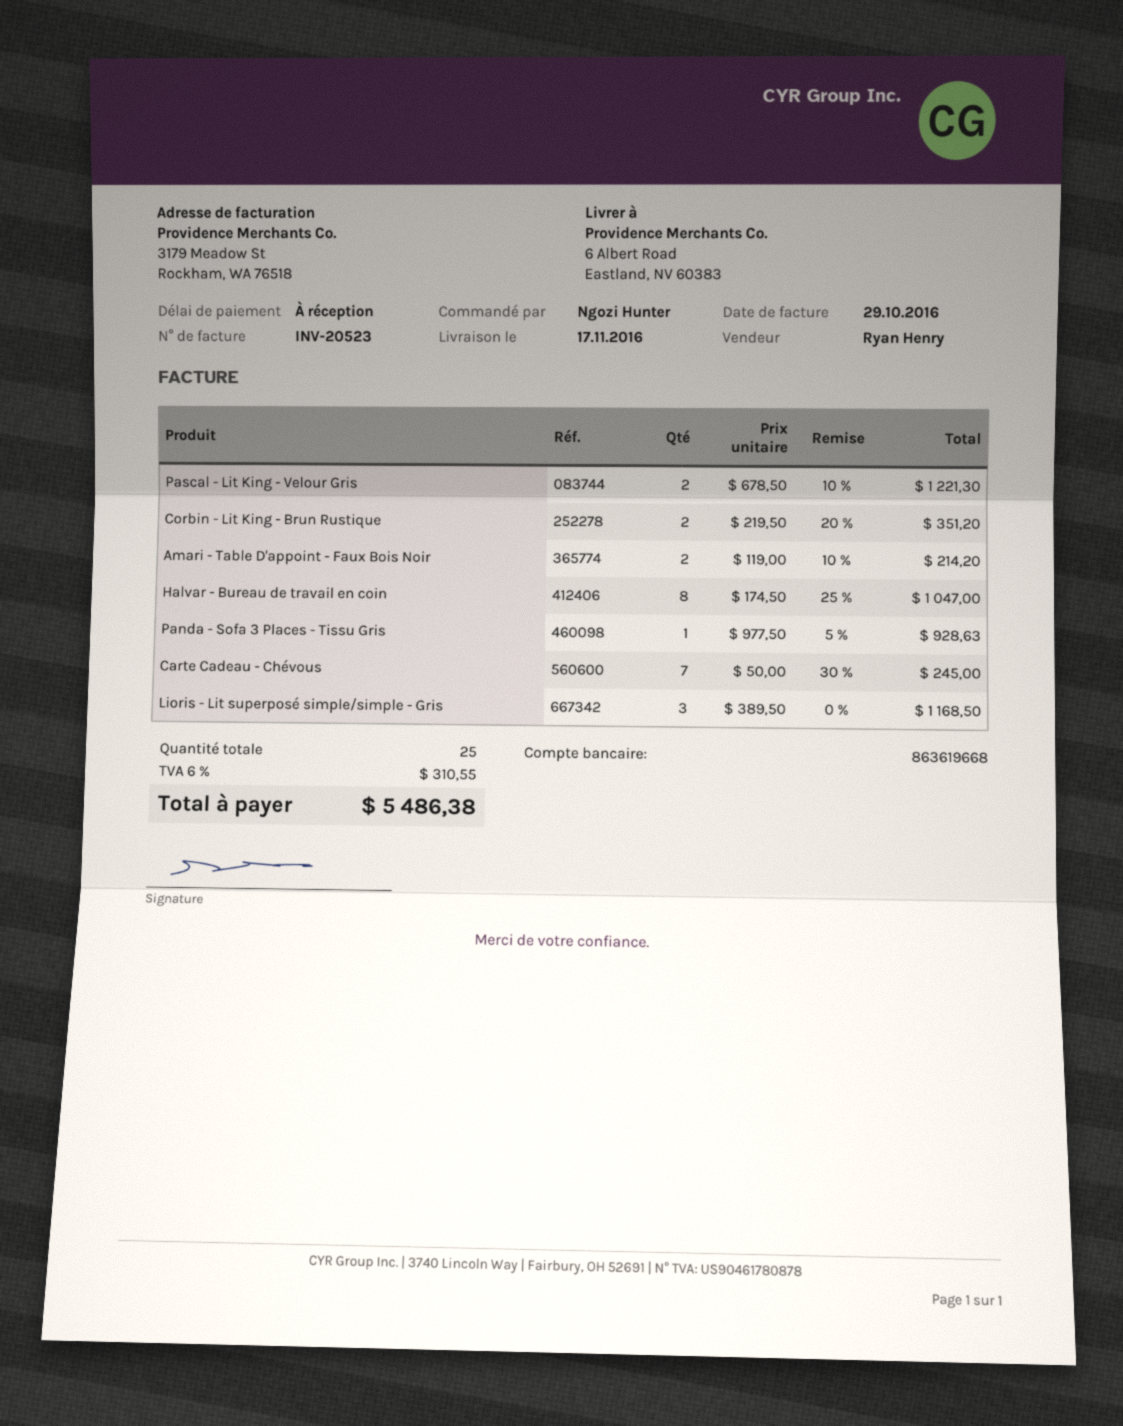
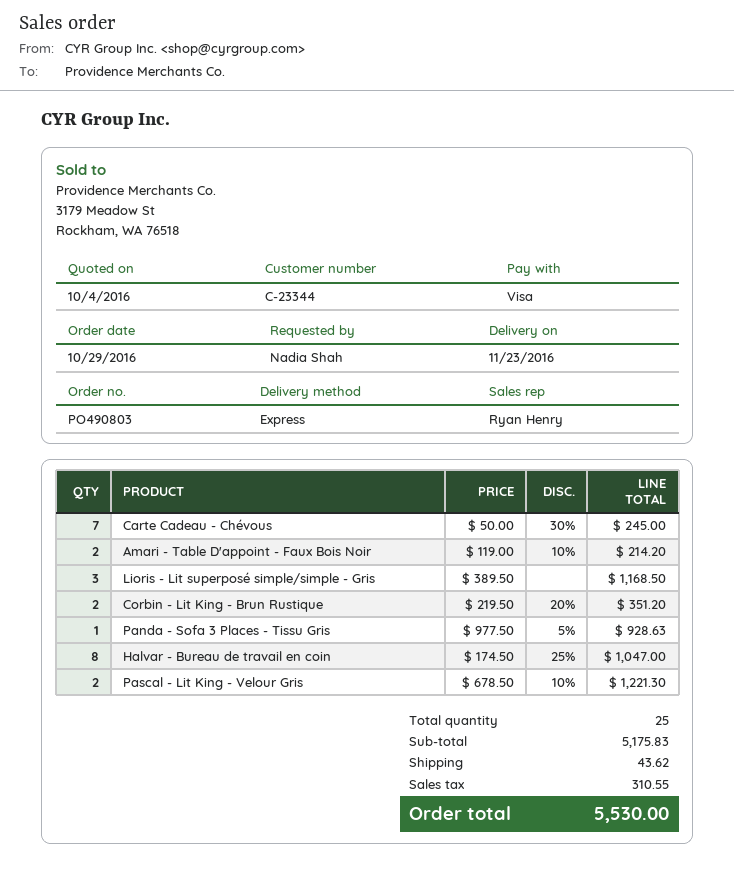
delivery date: 2016-11-17 -> 2016-11-23
ordered by: Ngozi Hunter -> Nadia Shah
shipping: none -> 43.62
total: 5486.38 -> 5530.00

